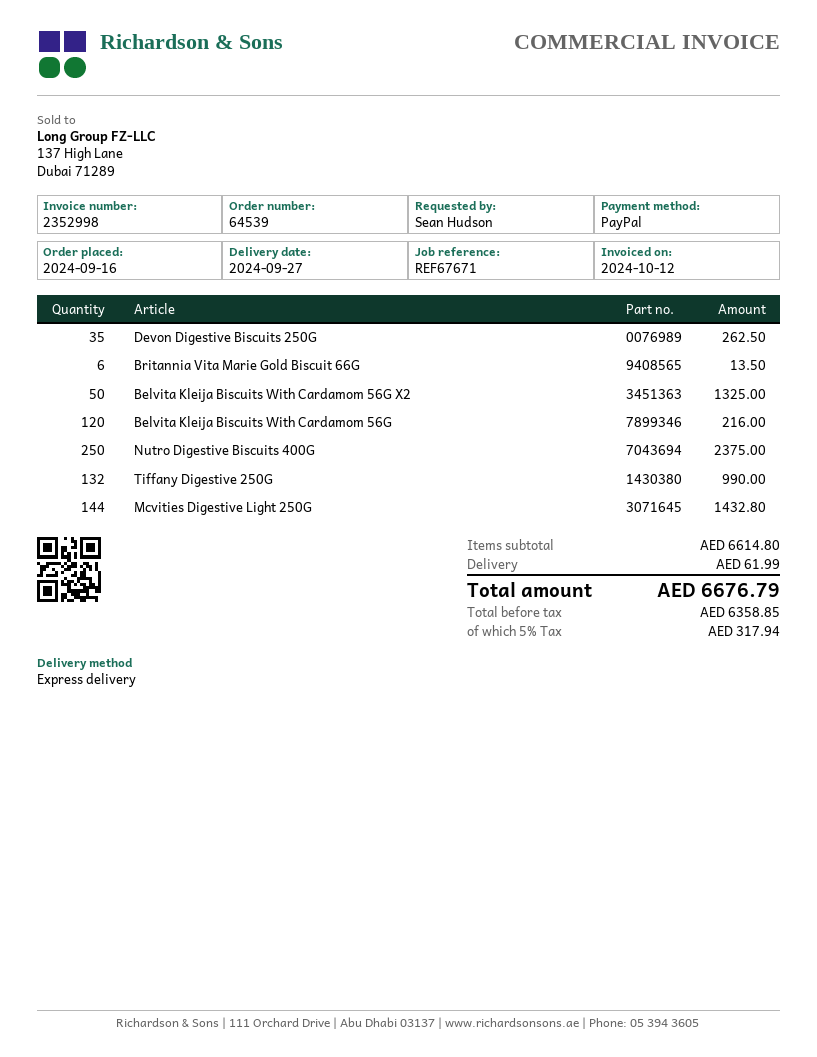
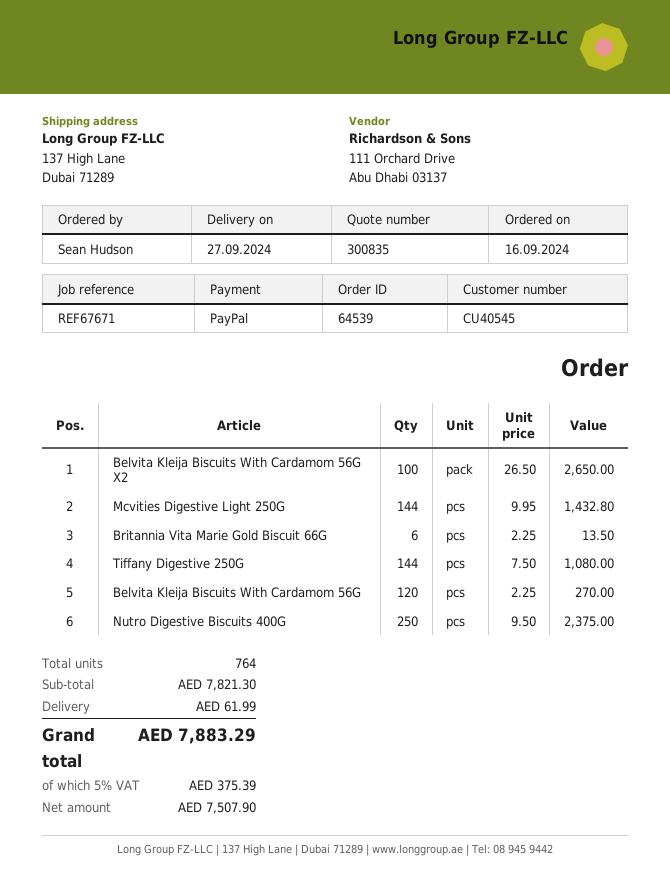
Devon Digestive Biscuits 250G: 35 for 262.50 -> none
Belvita Kleija Biscuits With Cardamom 56G X2: 50 for 1325.00 -> 100 for 2650.00
Belvita Kleija Biscuits With Cardamom 56G: 120 for 216.00 -> 120 for 270.00
Tiffany Digestive 250G: 132 for 990.00 -> 144 for 1080.00
subtotal: 6614.80 -> 7821.30
net: 6358.85 -> 7507.90
tax: 5% = 317.94 -> 5% = 375.39
total: 6676.79 -> 7883.29

